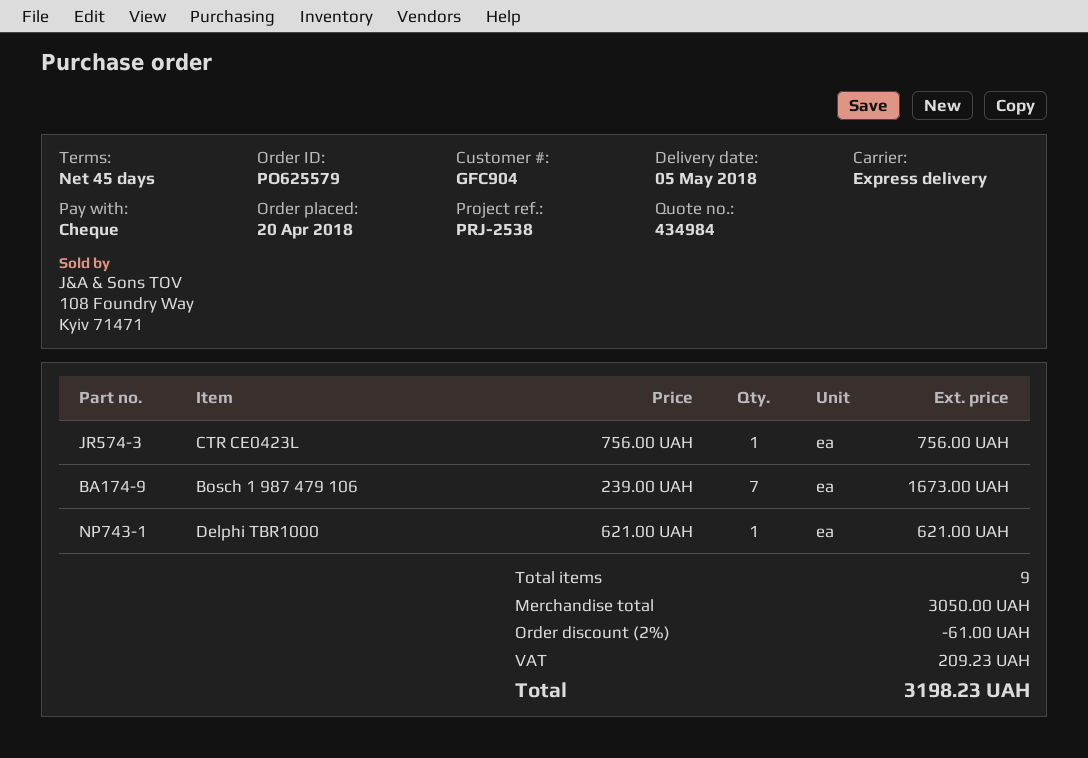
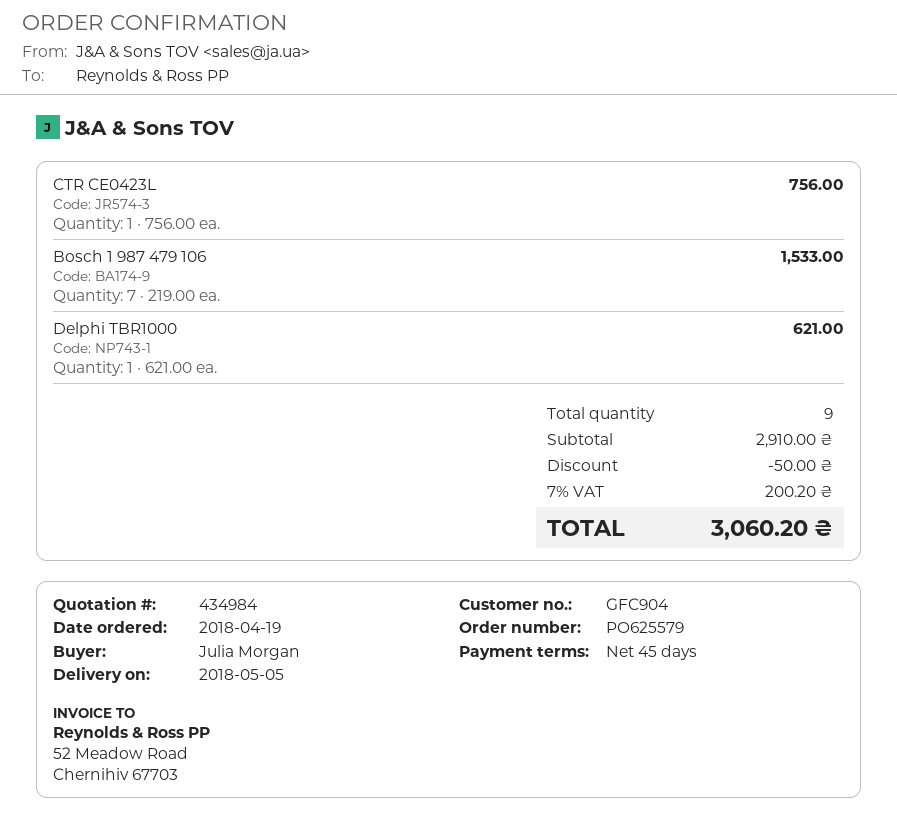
order date: 2018-04-20 -> 2018-04-19
Bosch 1 987 479 106: 7 x 239.00 = 1673.00 -> 7 x 219.00 = 1533.00
subtotal: 3050.00 -> 2910.00
discount: 61.00 -> 50.00
tax: 209.23 -> 200.20
total: 3198.23 -> 3060.20

